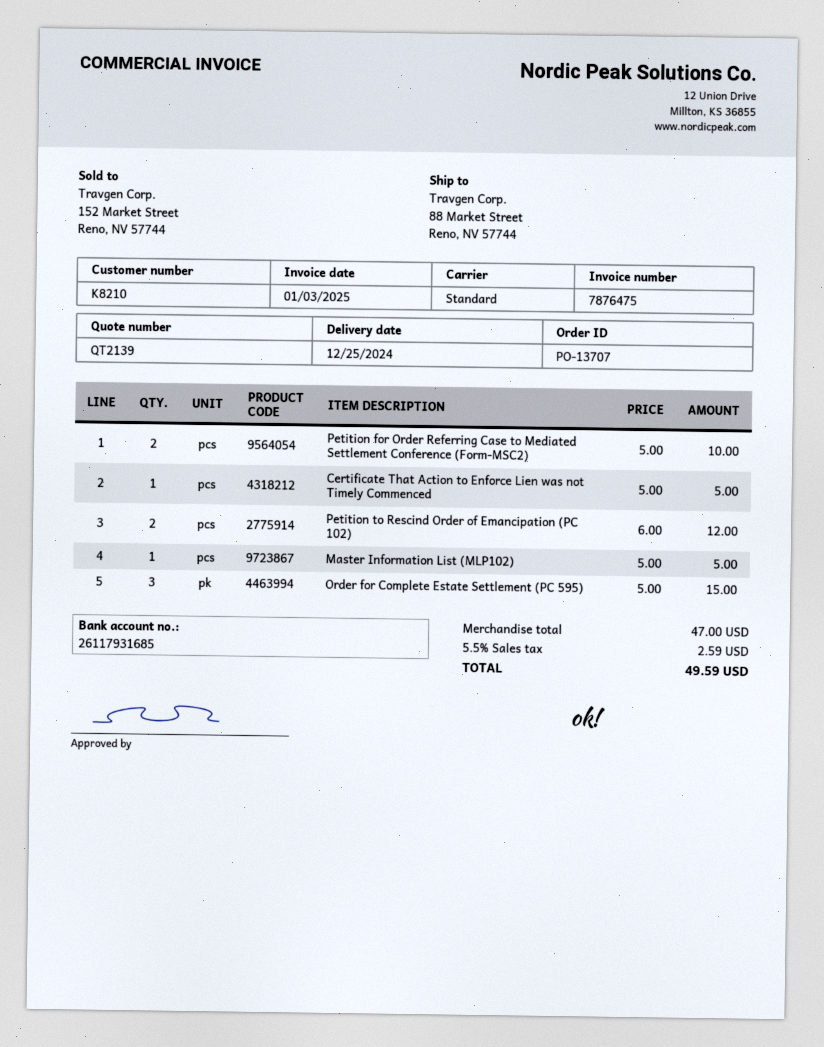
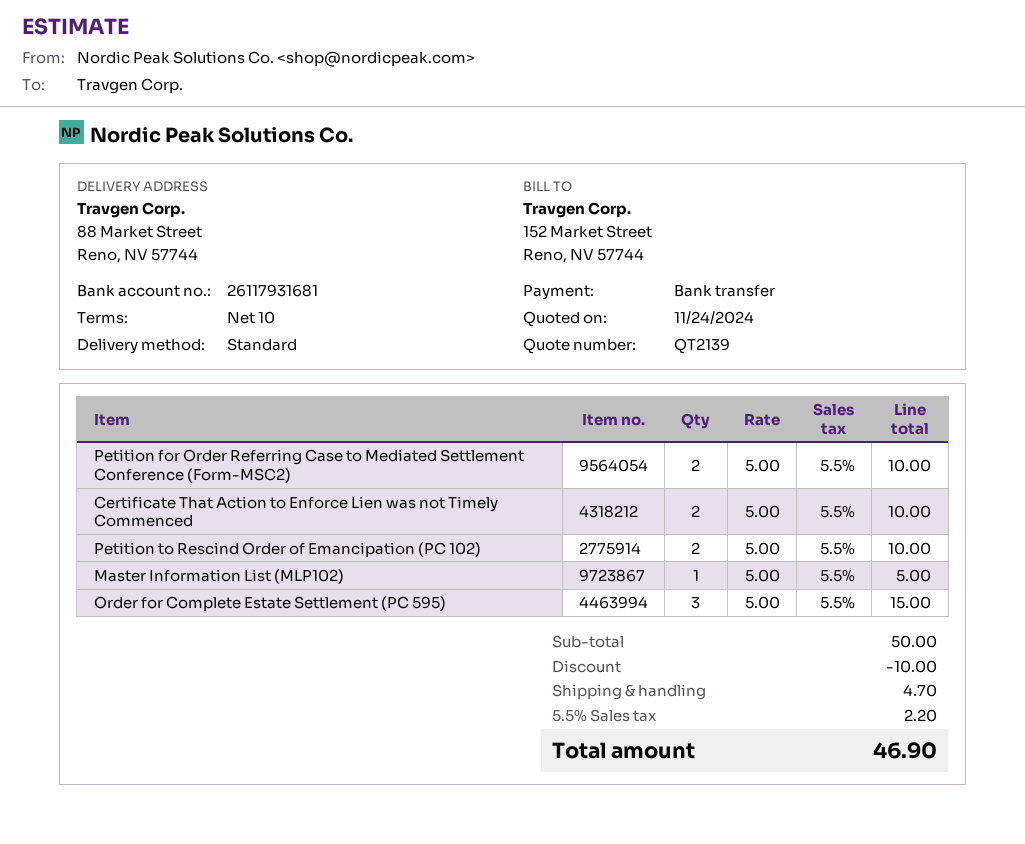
bank account: 26117931685 -> 26117931681
Certificate That Action to Enforce Lien was not Timely Commenced: 1 x 5.00 = 5.00 -> 2 x 5.00 = 10.00
Petition to Rescind Order of Emancipation (PC 102): 2 x 6.00 = 12.00 -> 2 x 5.00 = 10.00
subtotal: 47.00 -> 50.00
discount: none -> 10.00
shipping: none -> 4.70
tax: 5.5% = 2.59 -> 5.5% = 2.20
total: 49.59 -> 46.90

